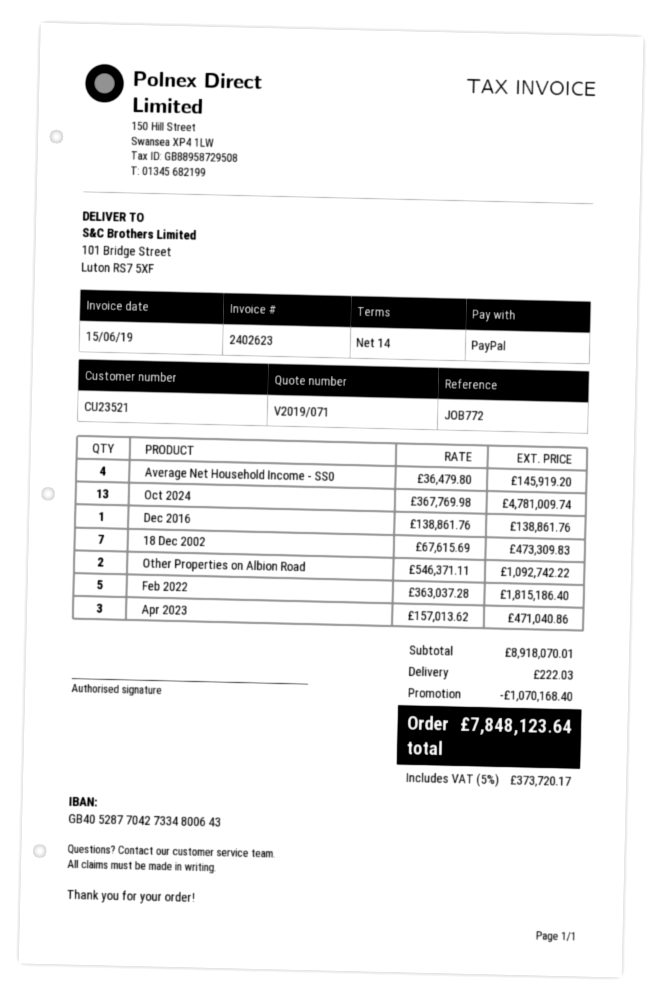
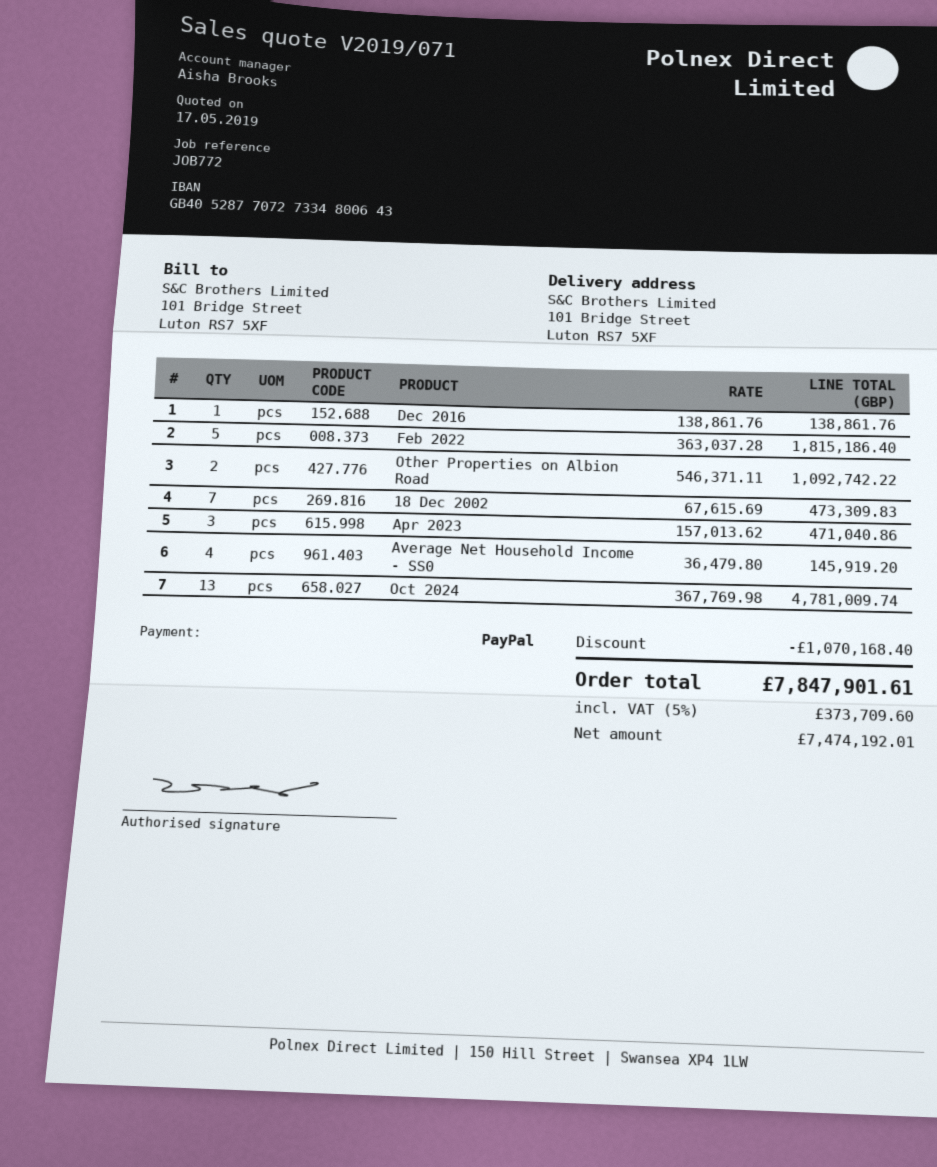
bank account: GB40528770427334800643 -> GB40528770727334800643
shipping: 222.03 -> none
tax: 5% = 373720.17 -> 5% = 373709.60
total: 7848123.64 -> 7847901.61

